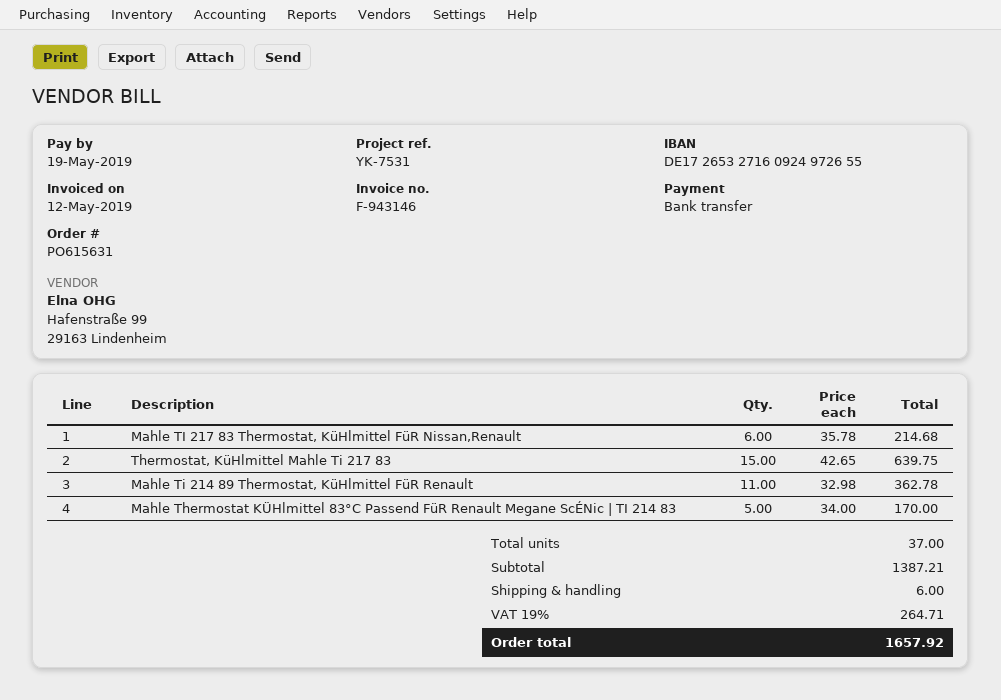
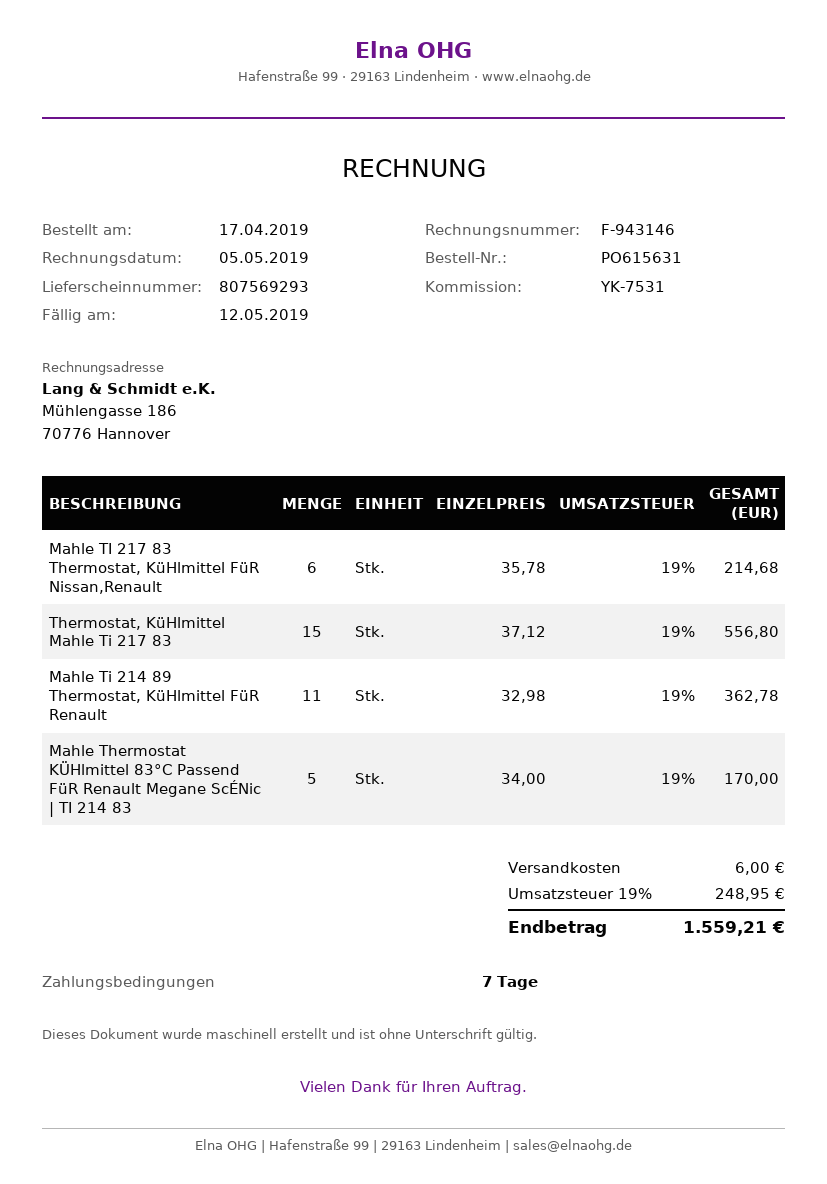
invoice date: 2019-05-12 -> 2019-05-05
due date: 2019-05-19 -> 2019-05-12
Thermostat, KüHlmittel Mahle Ti 217 83: 15 x 42.65 = 639.75 -> 15 x 37.12 = 556.80
tax: 19% = 264.71 -> 19% = 248.95
total: 1657.92 -> 1559.21

